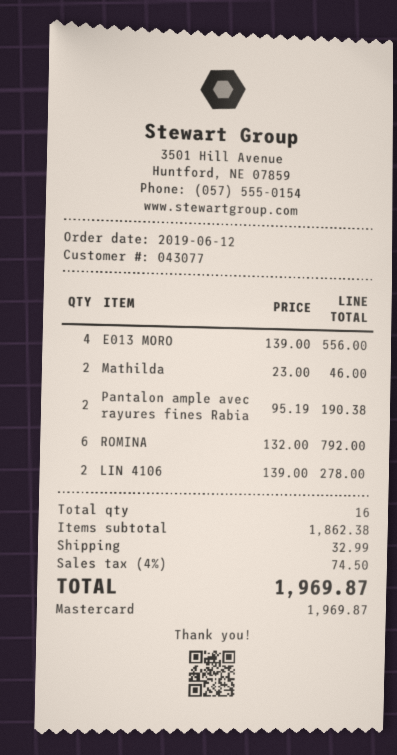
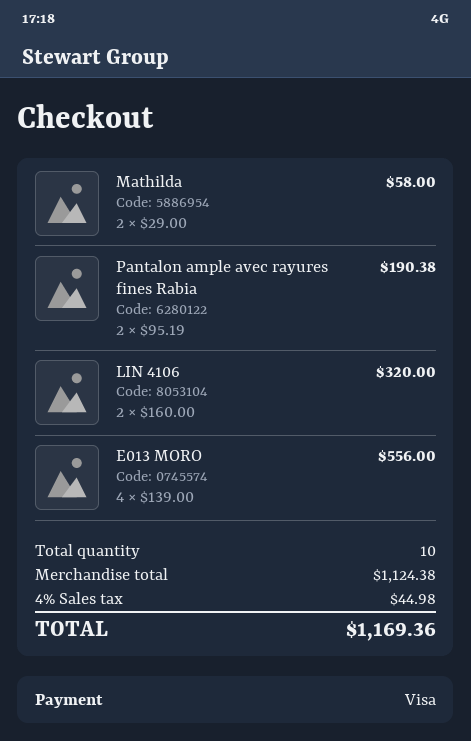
payment method: Mastercard -> Visa
Mathilda: 2 x 23.00 = 46.00 -> 2 x 29.00 = 58.00
ROMINA: 6 x 132.00 = 792.00 -> none
LIN 4106: 2 x 139.00 = 278.00 -> 2 x 160.00 = 320.00
total quantity: 16 -> 10
subtotal: 1862.38 -> 1124.38
shipping: 32.99 -> none
tax: 4% = 74.50 -> 4% = 44.98
total: 1969.87 -> 1169.36

